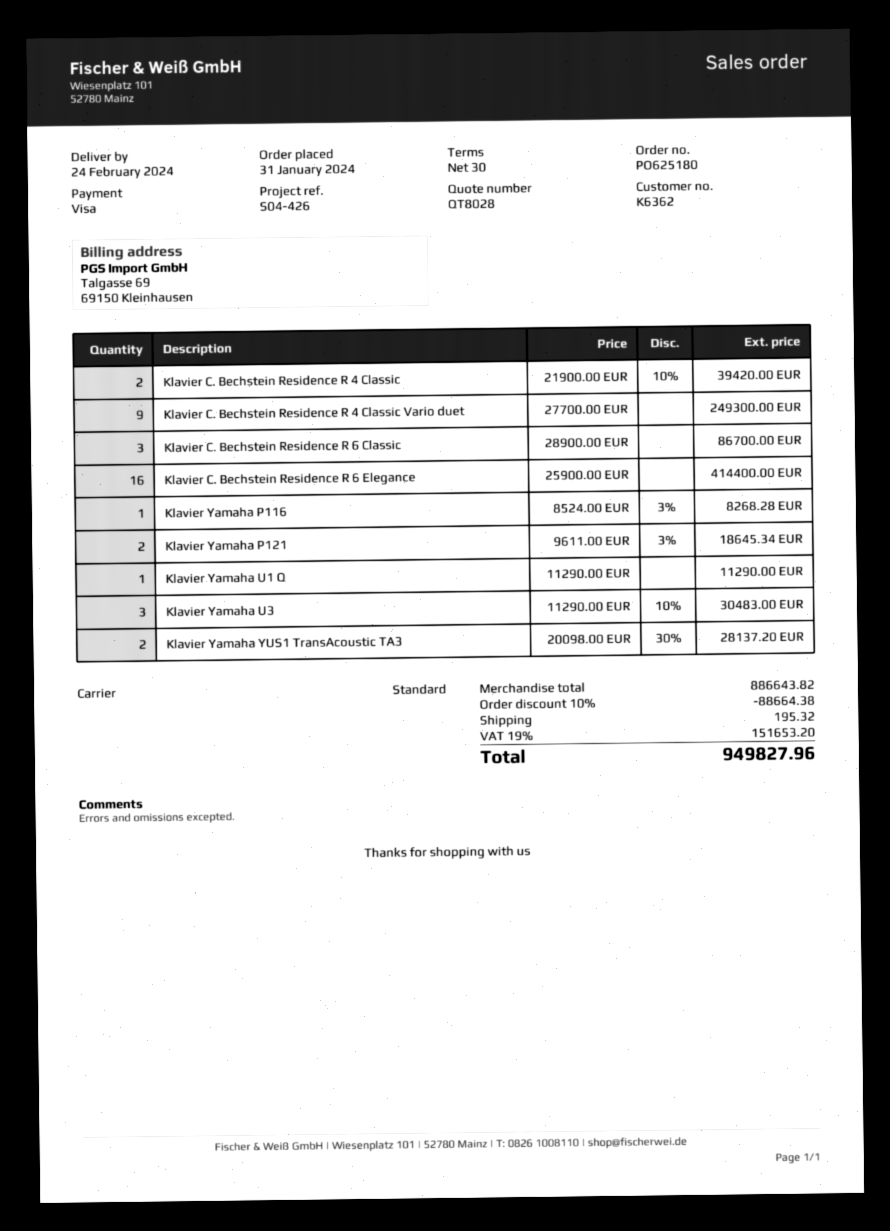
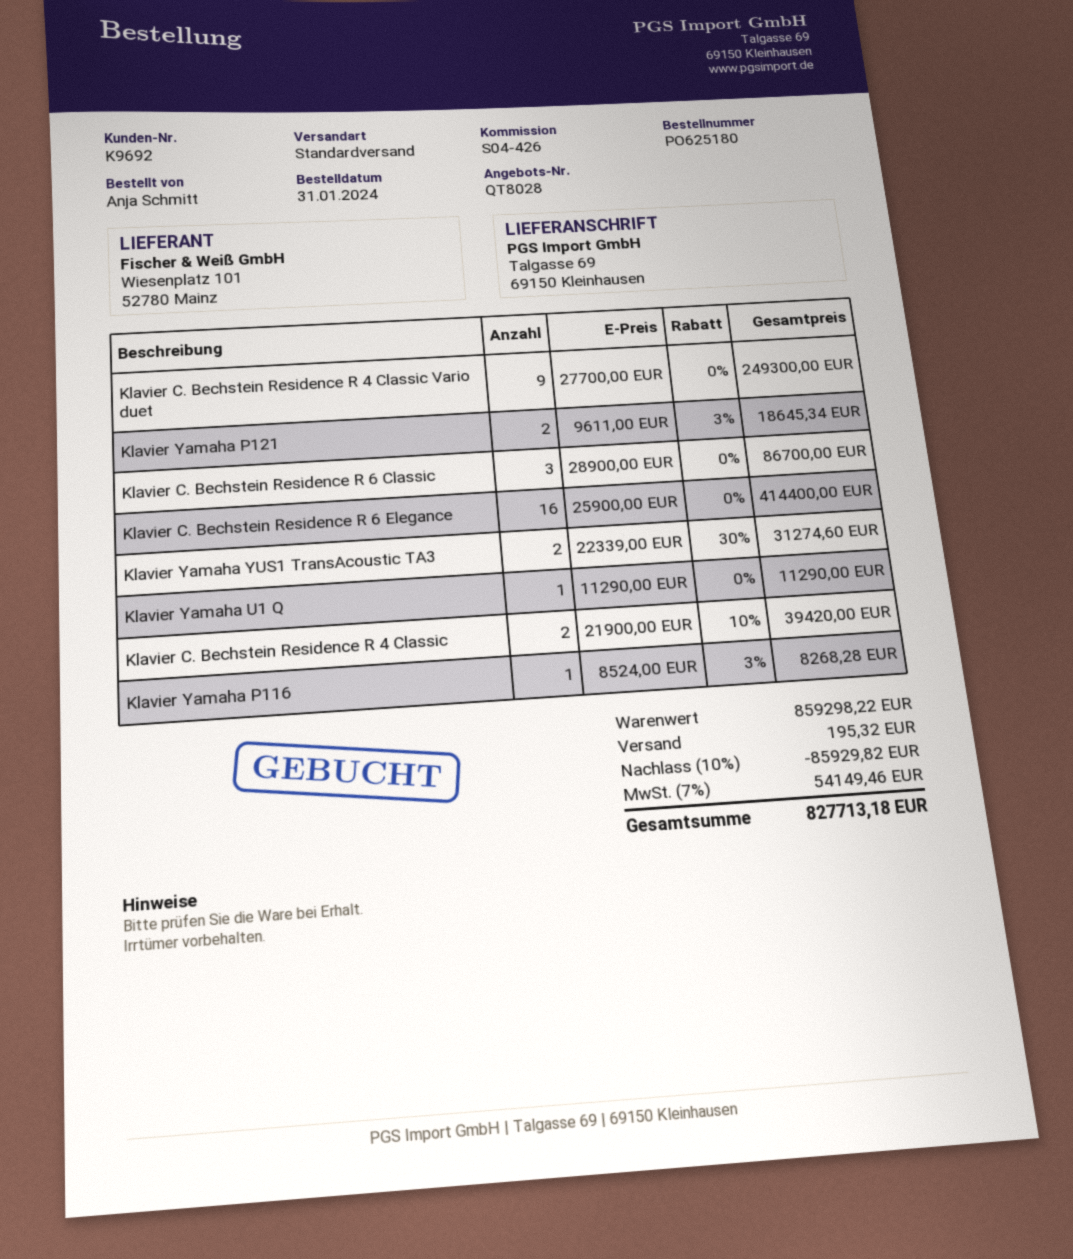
customer number: K6362 -> K9692
Klavier Yamaha U3: 3 x 11290.00 - 10% = 30483.00 -> none
Klavier Yamaha YUS1 TransAcoustic TA3: 2 x 20098.00 - 30% = 28137.20 -> 2 x 22339.00 - 30% = 31274.60
subtotal: 886643.82 -> 859298.22
discount: 10% = 88664.38 -> 10% = 85929.82
tax: 19% = 151653.20 -> 7% = 54149.46
total: 949827.96 -> 827713.18

